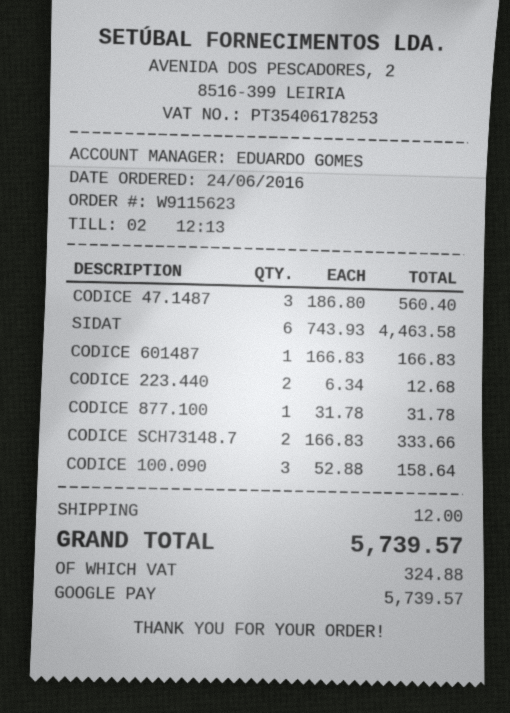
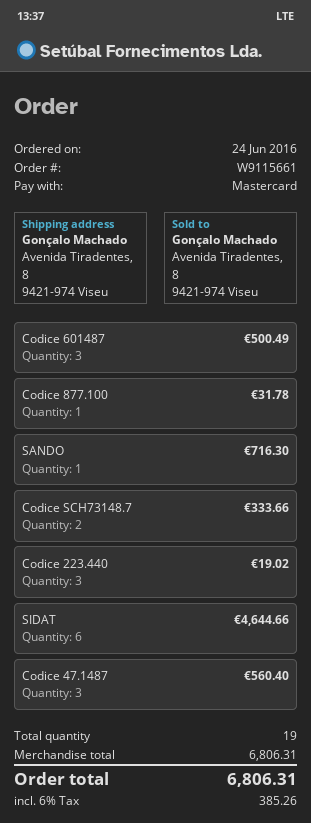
order number: W9115623 -> W9115661
payment method: Google Pay -> Mastercard
SIDAT: 6 for 4463.58 -> 6 for 4644.66
CODICE 601487: 1 for 166.83 -> 3 for 500.49
CODICE 223.440: 2 for 12.68 -> 3 for 19.02
CODICE 100.090: 3 for 158.64 -> none
SANDO: none -> 1 for 716.30
shipping: 12.00 -> none
tax: 324.88 -> 385.26
total: 5739.57 -> 6806.31

